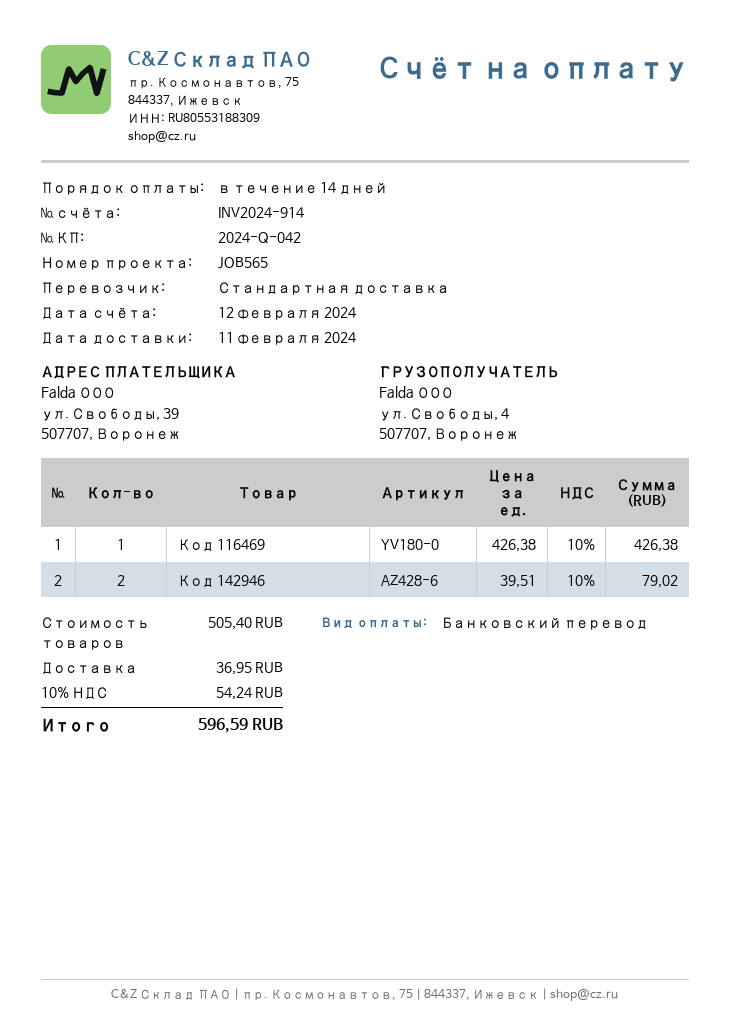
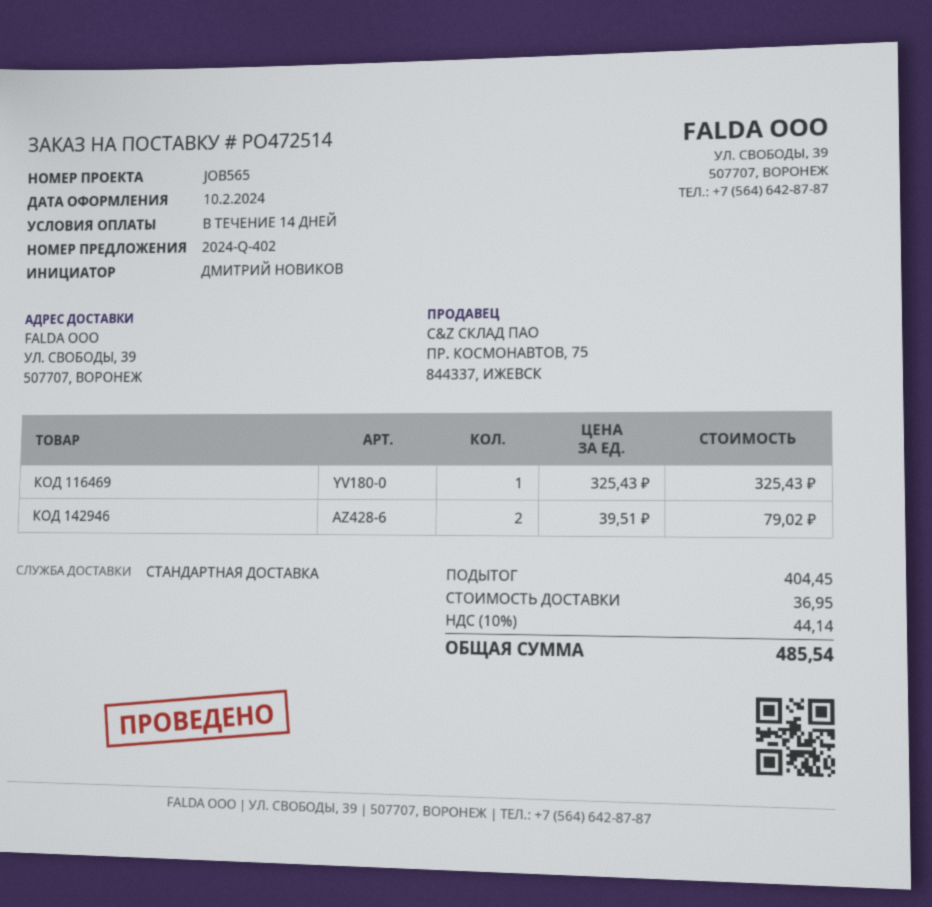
quote number: 2024-Q-042 -> 2024-Q-402
ship to: ул. Свободы, 4, 507707, Воронеж -> УЛ. СВОБОДЫ, 39, 507707, ВОРОНЕЖ
Код 116469: 1 x 426.38 = 426.38 -> 1 x 325.43 = 325.43
subtotal: 505.40 -> 404.45
tax: 10% = 54.24 -> 10% = 44.14
total: 596.59 -> 485.54

